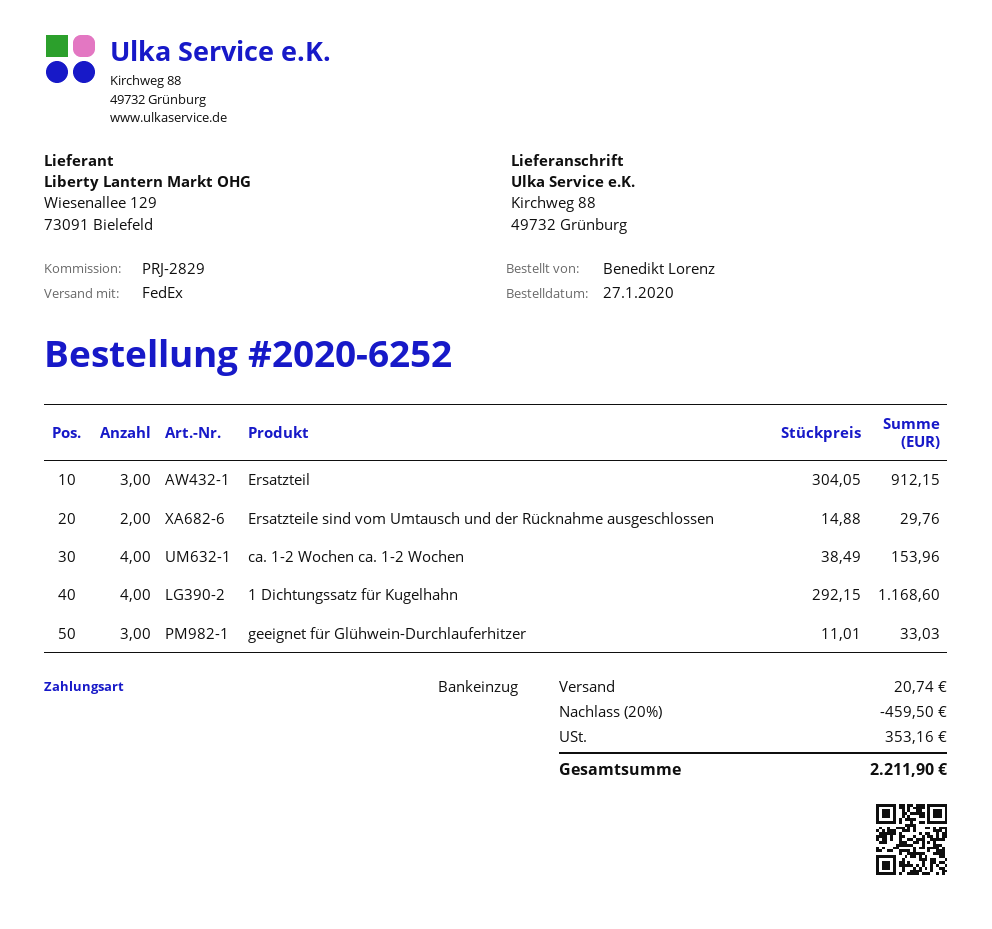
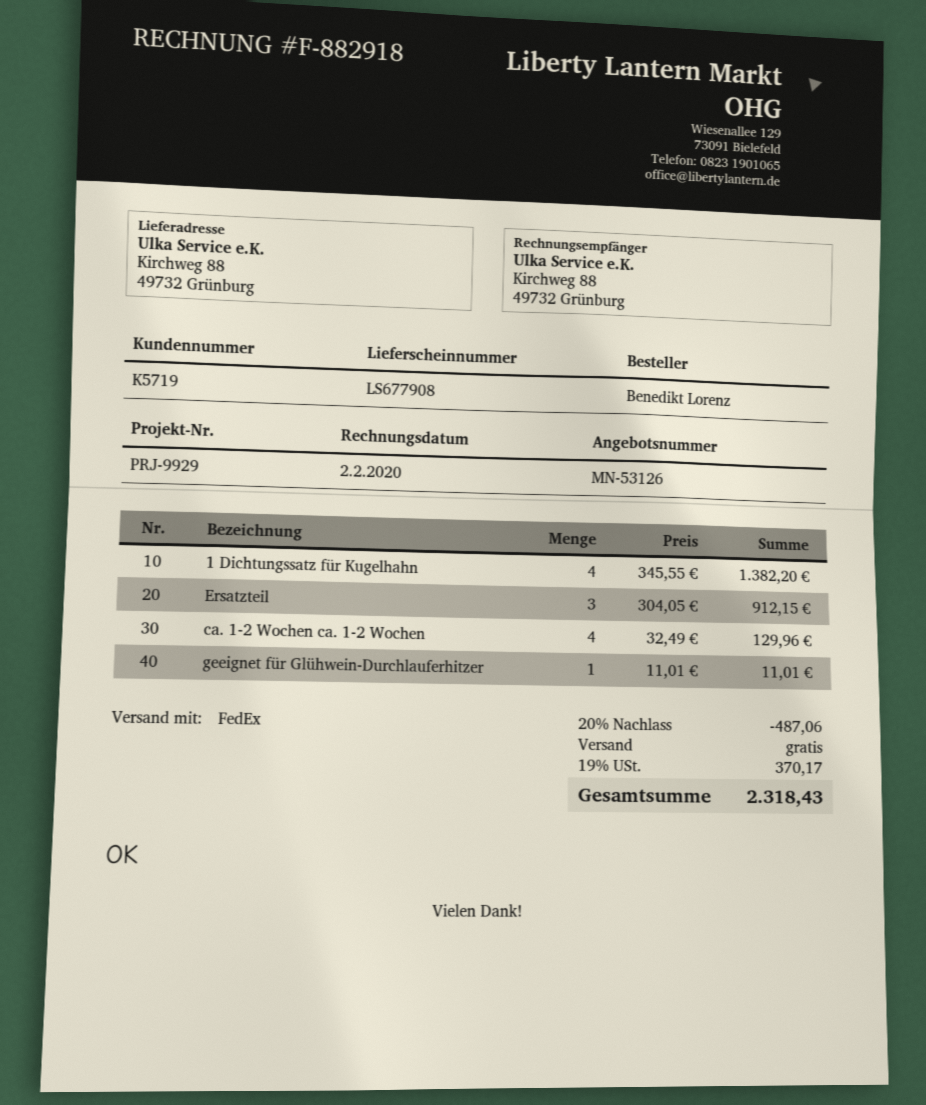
reference: PRJ-2829 -> PRJ-9929
Ersatzteile sind vom Umtausch und der Rücknahme ausgeschlossen: 2 x 14.88 = 29.76 -> none
ca. 1-2 Wochen ca. 1-2 Wochen: 4 x 38.49 = 153.96 -> 4 x 32.49 = 129.96
1 Dichtungssatz für Kugelhahn: 4 x 292.15 = 1168.60 -> 4 x 345.55 = 1382.20
geeignet für Glühwein-Durchlauferhitzer: 3 x 11.01 = 33.03 -> 1 x 11.01 = 11.01
discount: 20% = 459.50 -> 20% = 487.06
shipping: 20.74 -> 0.00
tax: 353.16 -> 370.17
total: 2211.90 -> 2318.43

